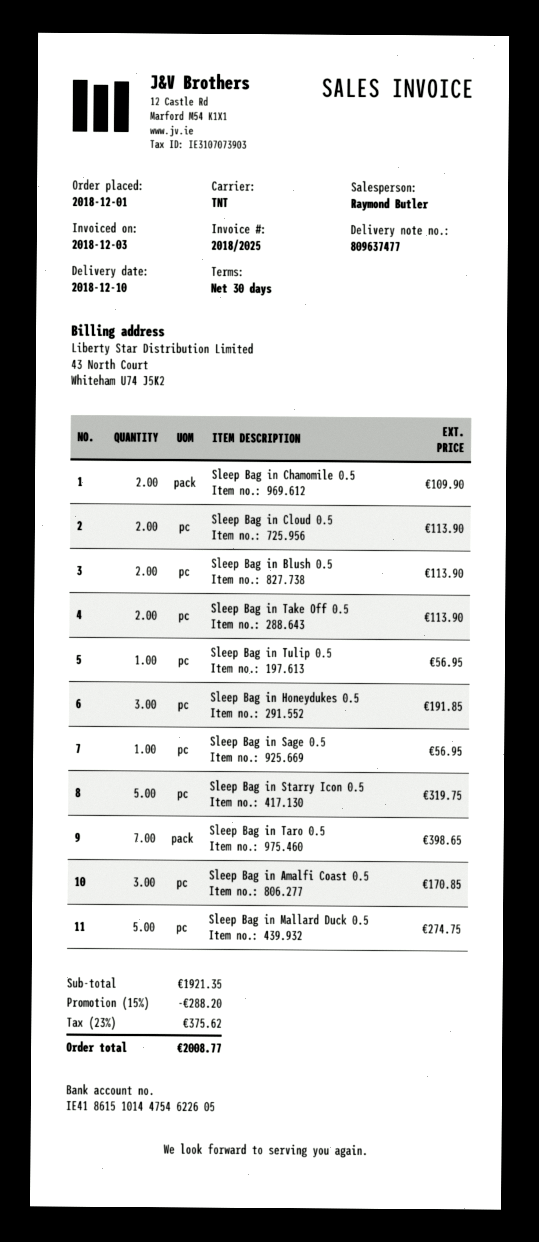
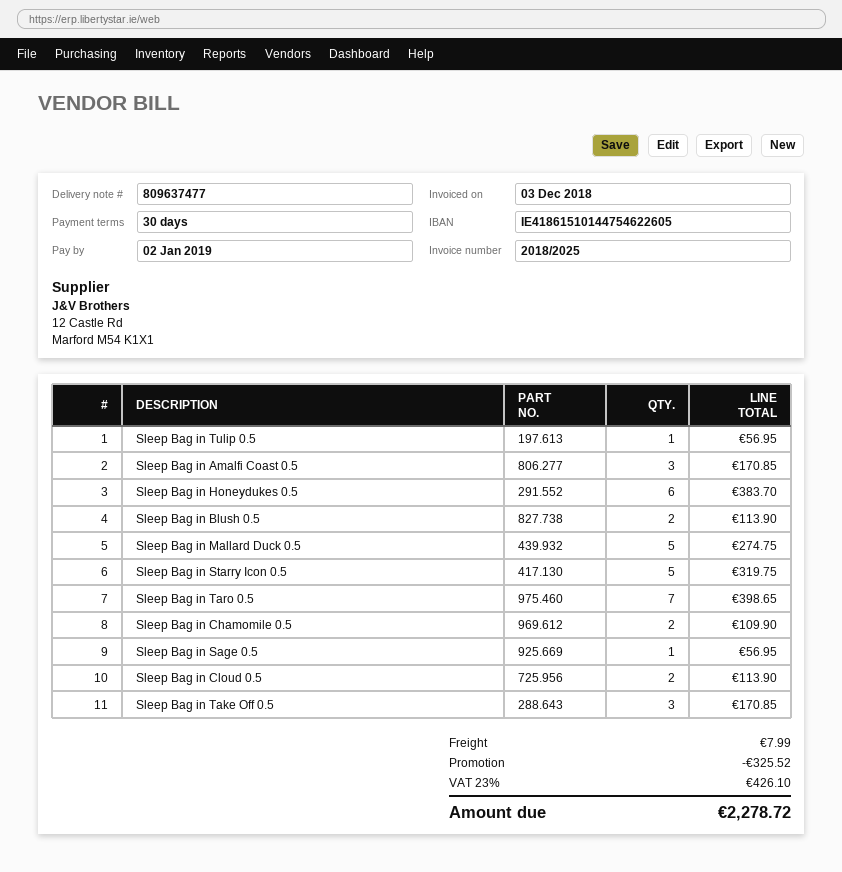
Sleep Bag in Take Off 0.5: 2 for 113.90 -> 3 for 170.85
Sleep Bag in Honeydukes 0.5: 3 for 191.85 -> 6 for 383.70
discount: 288.20 -> 325.52
shipping: none -> 7.99
tax: 23% = 375.62 -> 23% = 426.10
total: 2008.77 -> 2278.72

